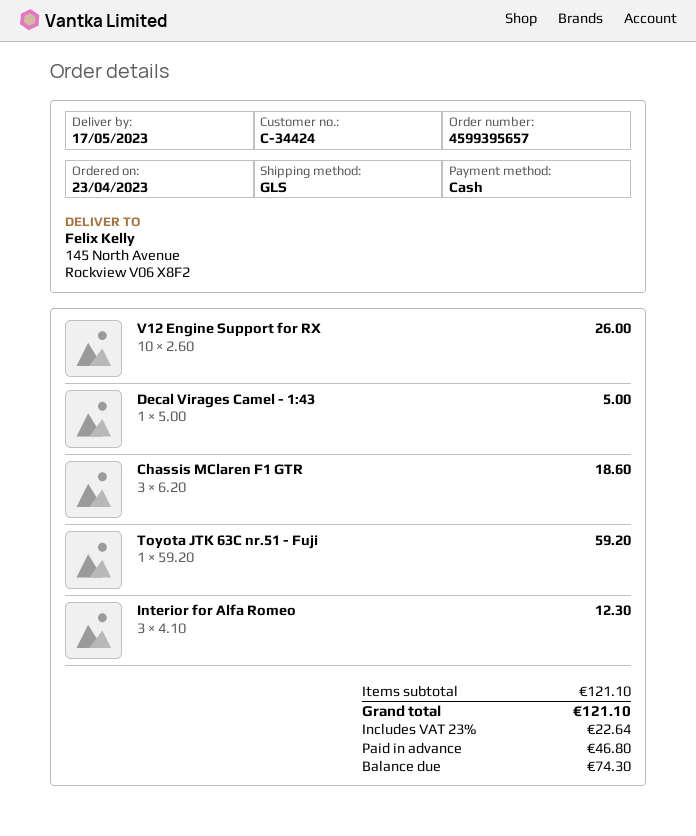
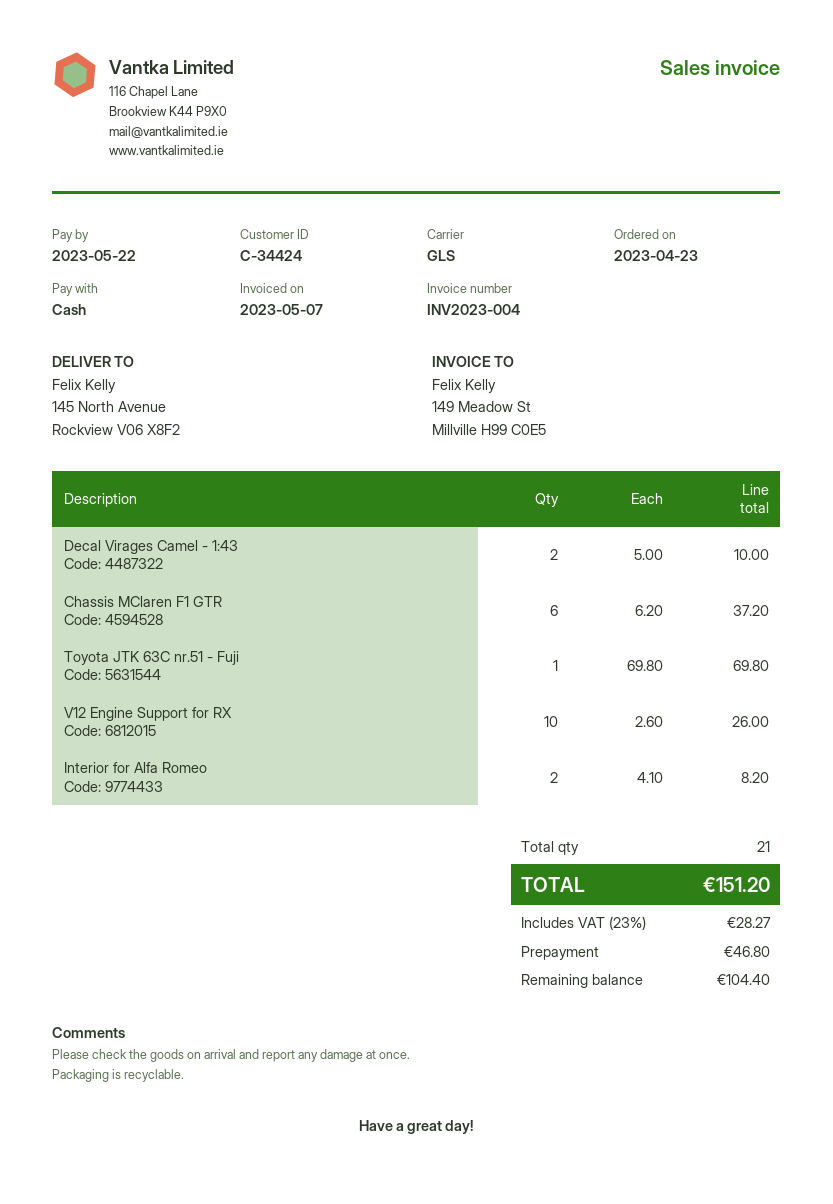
Decal Virages Camel - 1:43: 1 x 5.00 = 5.00 -> 2 x 5.00 = 10.00
Chassis MClaren F1 GTR: 3 x 6.20 = 18.60 -> 6 x 6.20 = 37.20
Toyota JTK 63C nr.51 - Fuji: 1 x 59.20 = 59.20 -> 1 x 69.80 = 69.80
Interior for Alfa Romeo: 3 x 4.10 = 12.30 -> 2 x 4.10 = 8.20
tax: 23% = 22.64 -> 23% = 28.27
total: 121.10 -> 151.20
balance: 74.30 -> 104.40

